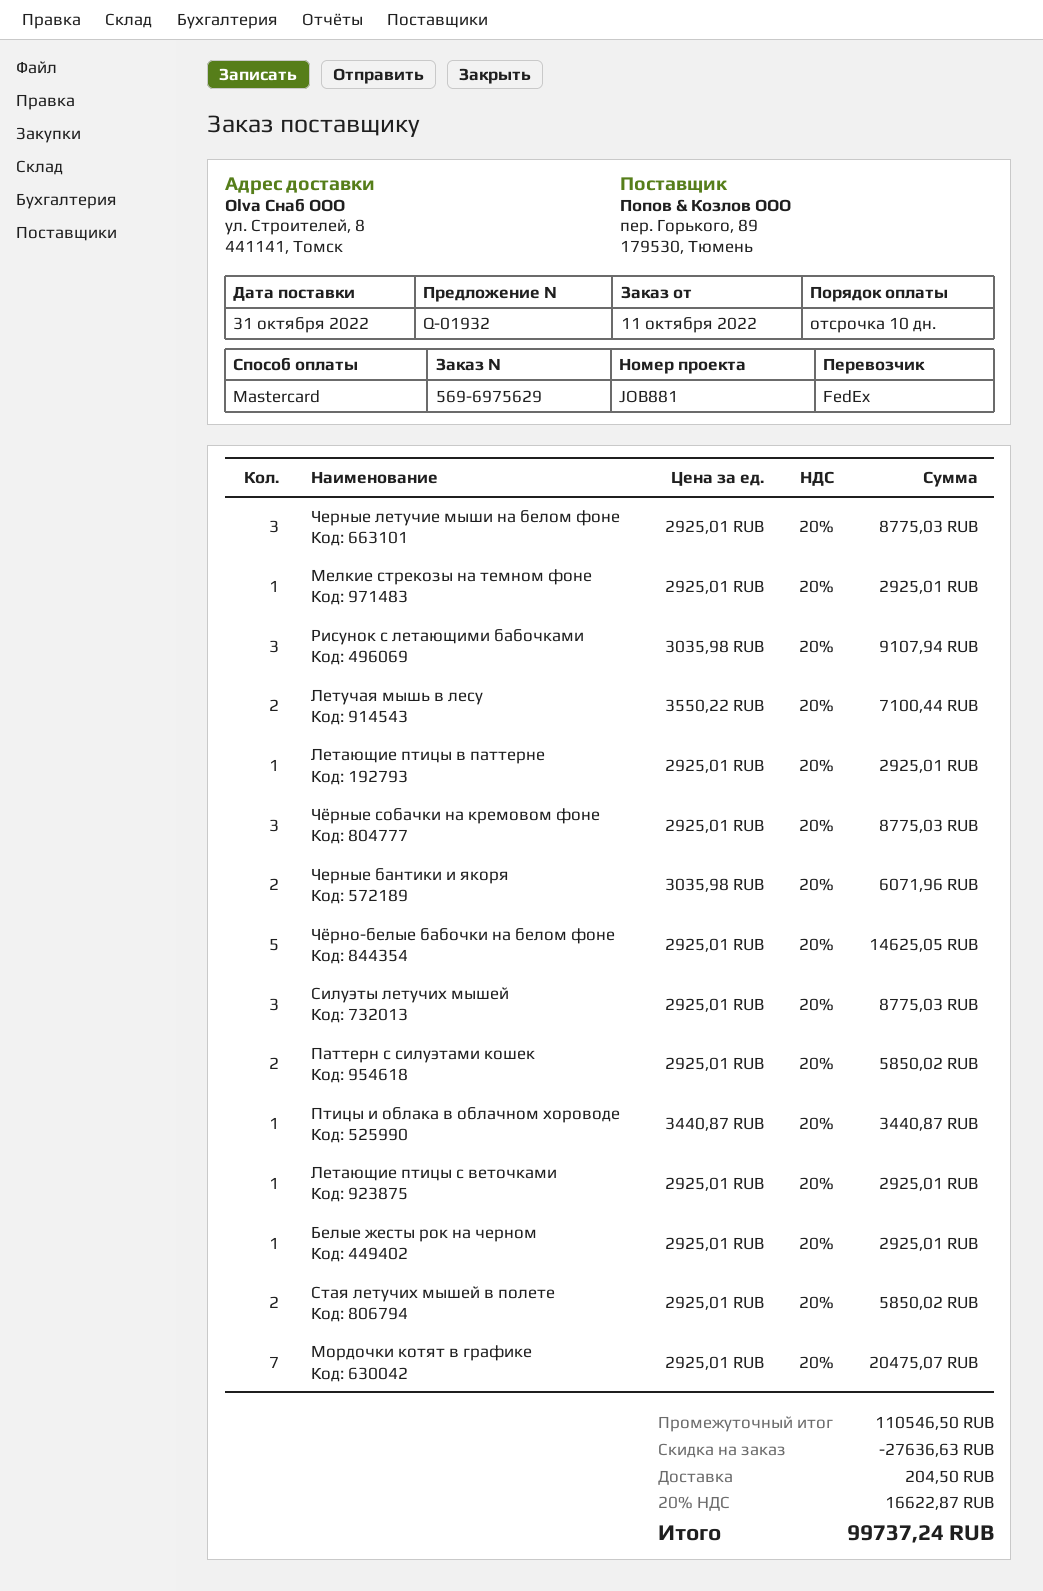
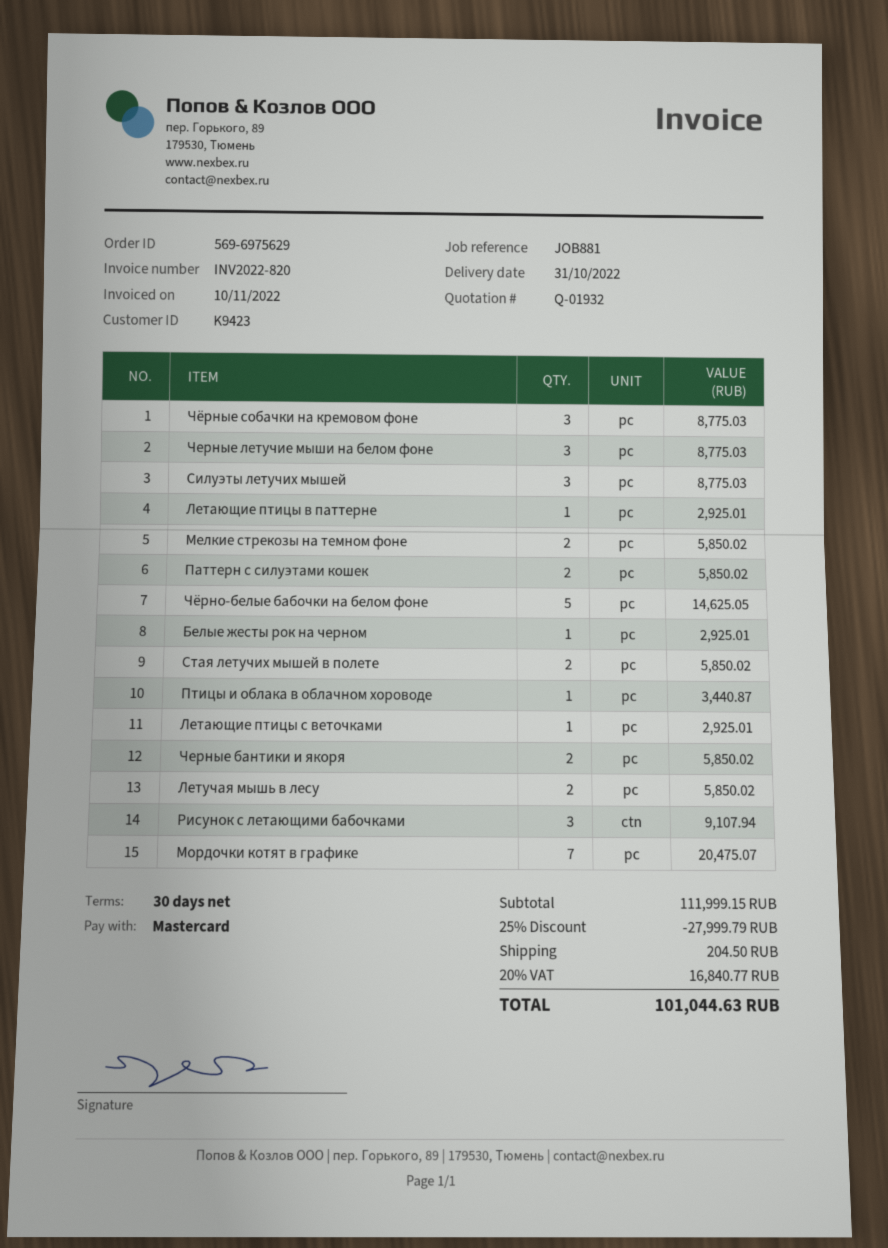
payment terms: 10 days -> 30 days
Мелкие стрекозы на темном фоне: 1 for 2925.01 -> 2 for 5850.02
Летучая мышь в лесу: 2 for 7100.44 -> 2 for 5850.02
Черные бантики и якоря: 2 for 6071.96 -> 2 for 5850.02
subtotal: 110546.50 -> 111999.15
discount: 27636.63 -> 27999.79
tax: 20% = 16622.87 -> 20% = 16840.77
total: 99737.24 -> 101044.63

